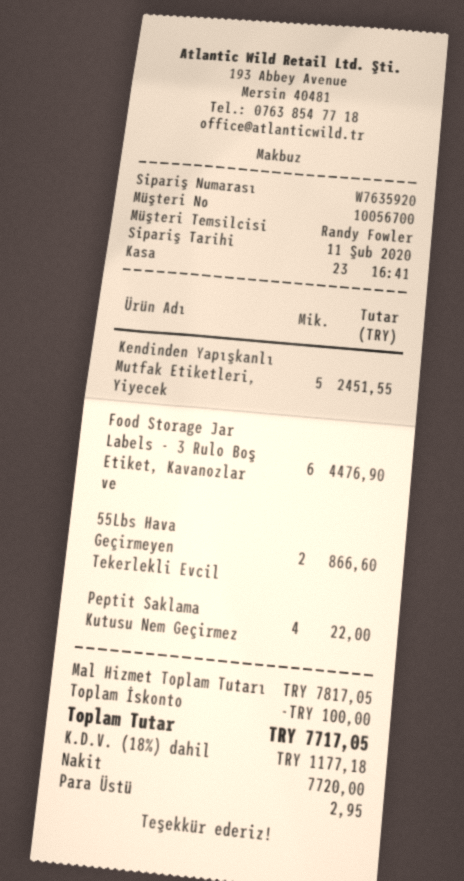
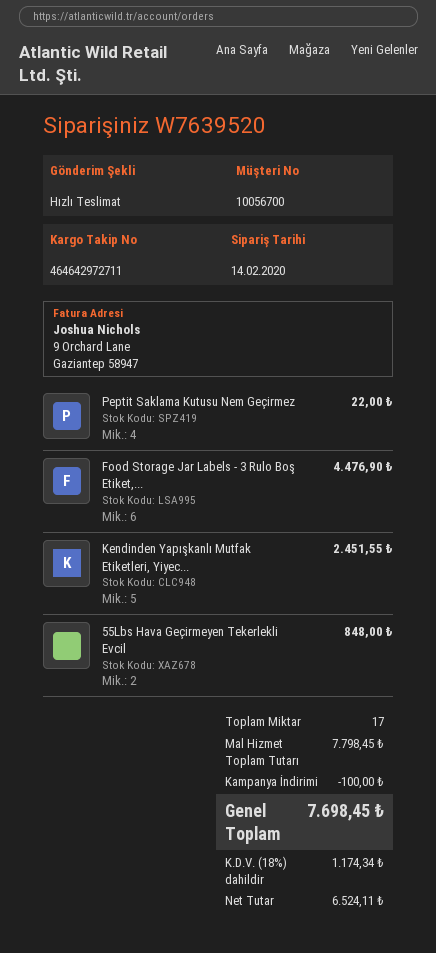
order number: W7635920 -> W7639520
order date: 2020-02-11 -> 2020-02-14
55Lbs Hava Geçirmeyen Tekerlekli Evcil: 2 for 866.60 -> 2 for 848.00
subtotal: 7817.05 -> 7798.45
tax: 18% = 1177.18 -> 18% = 1174.34
total: 7717.05 -> 7698.45

